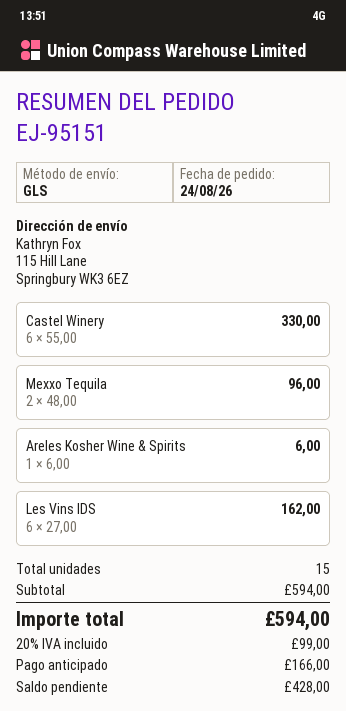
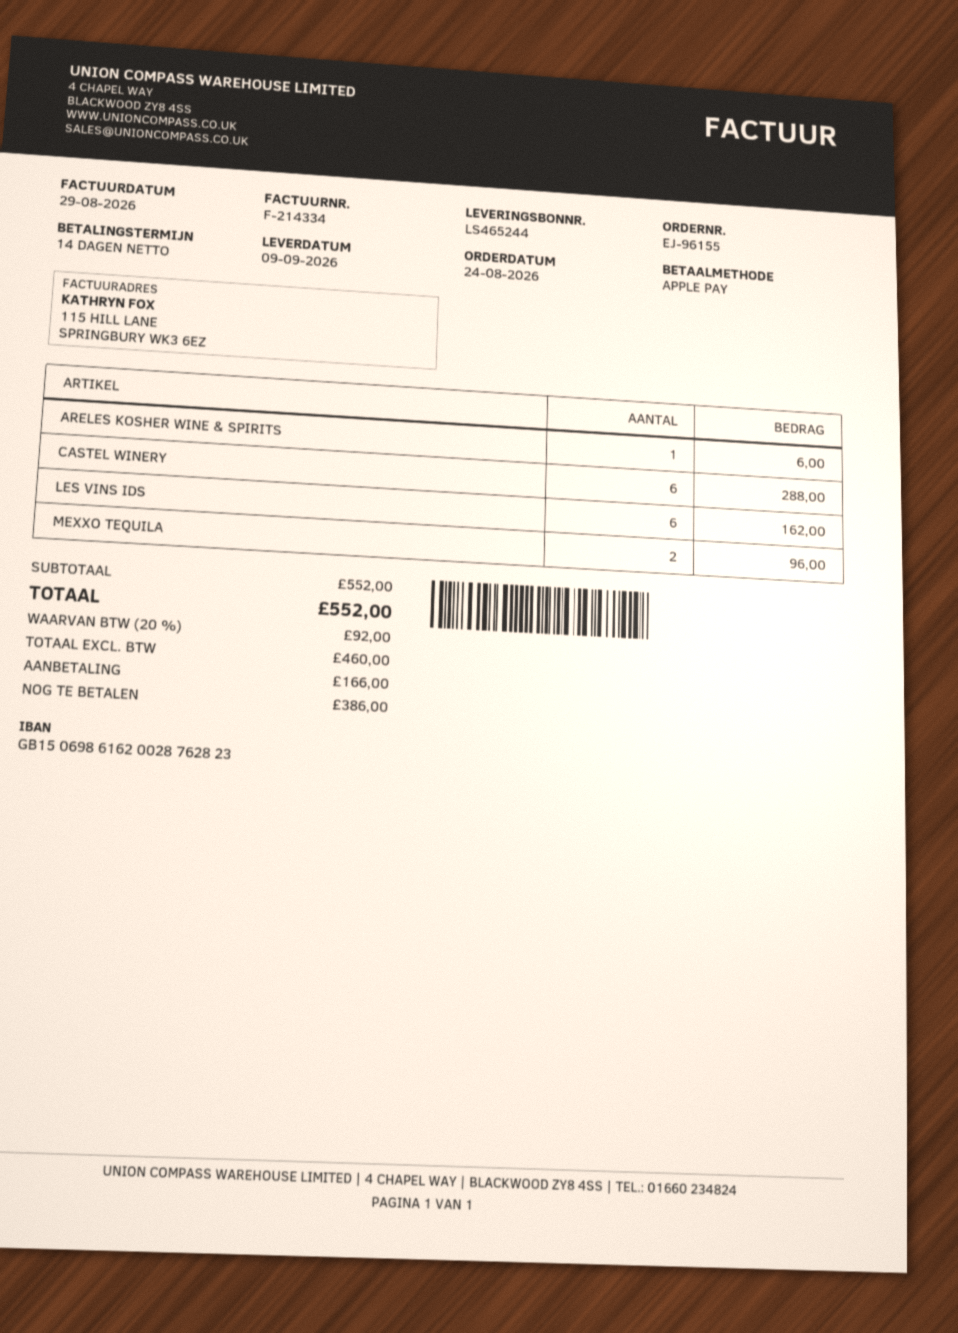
order number: EJ-95151 -> EJ-96155
Castel Winery: 6 for 330.00 -> 6 for 288.00
subtotal: 594.00 -> 552.00
tax: 20% = 99.00 -> 20% = 92.00
total: 594.00 -> 552.00
balance: 428.00 -> 386.00

